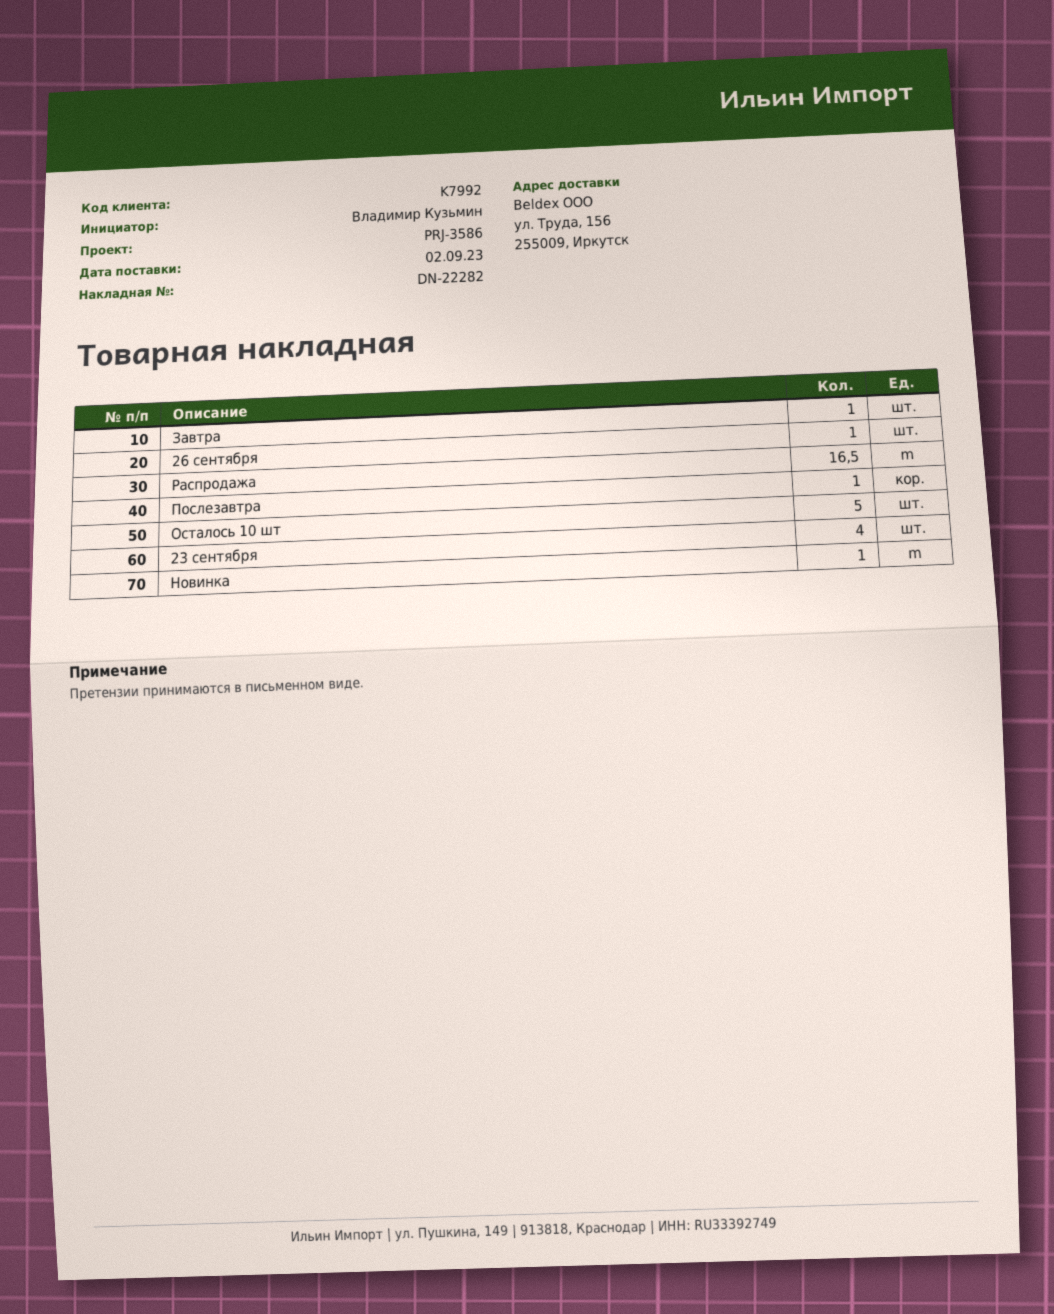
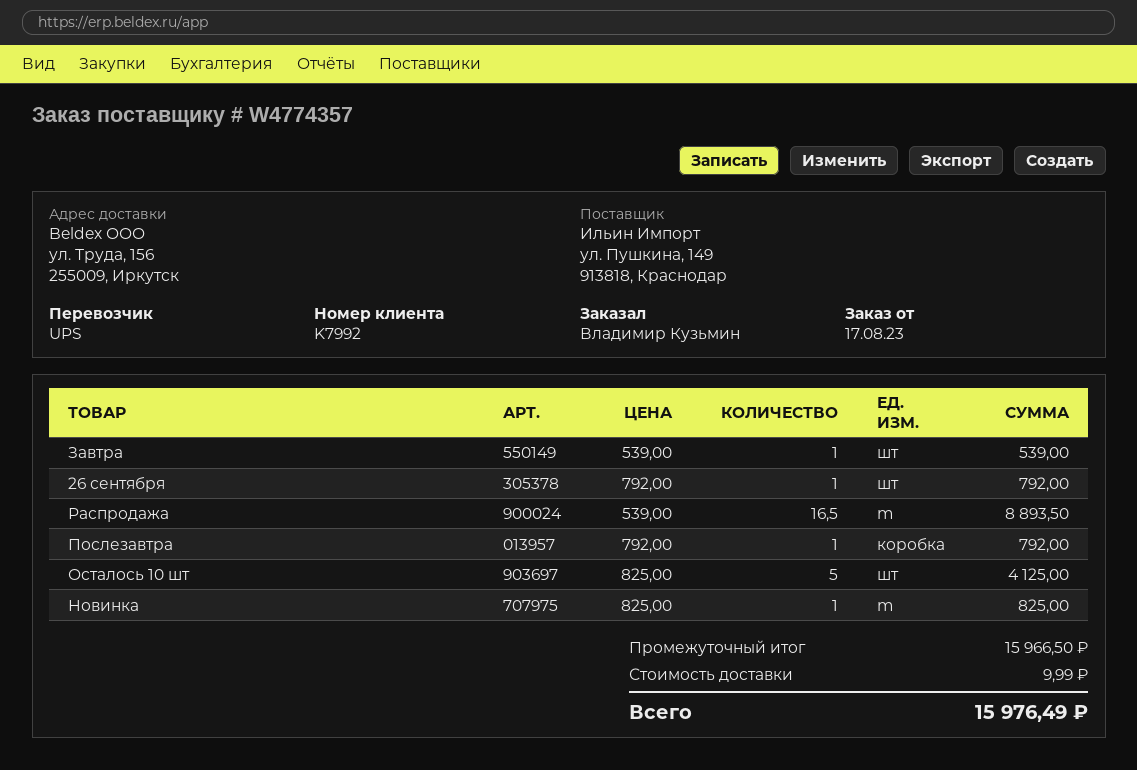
23 сентября: 4 -> none

